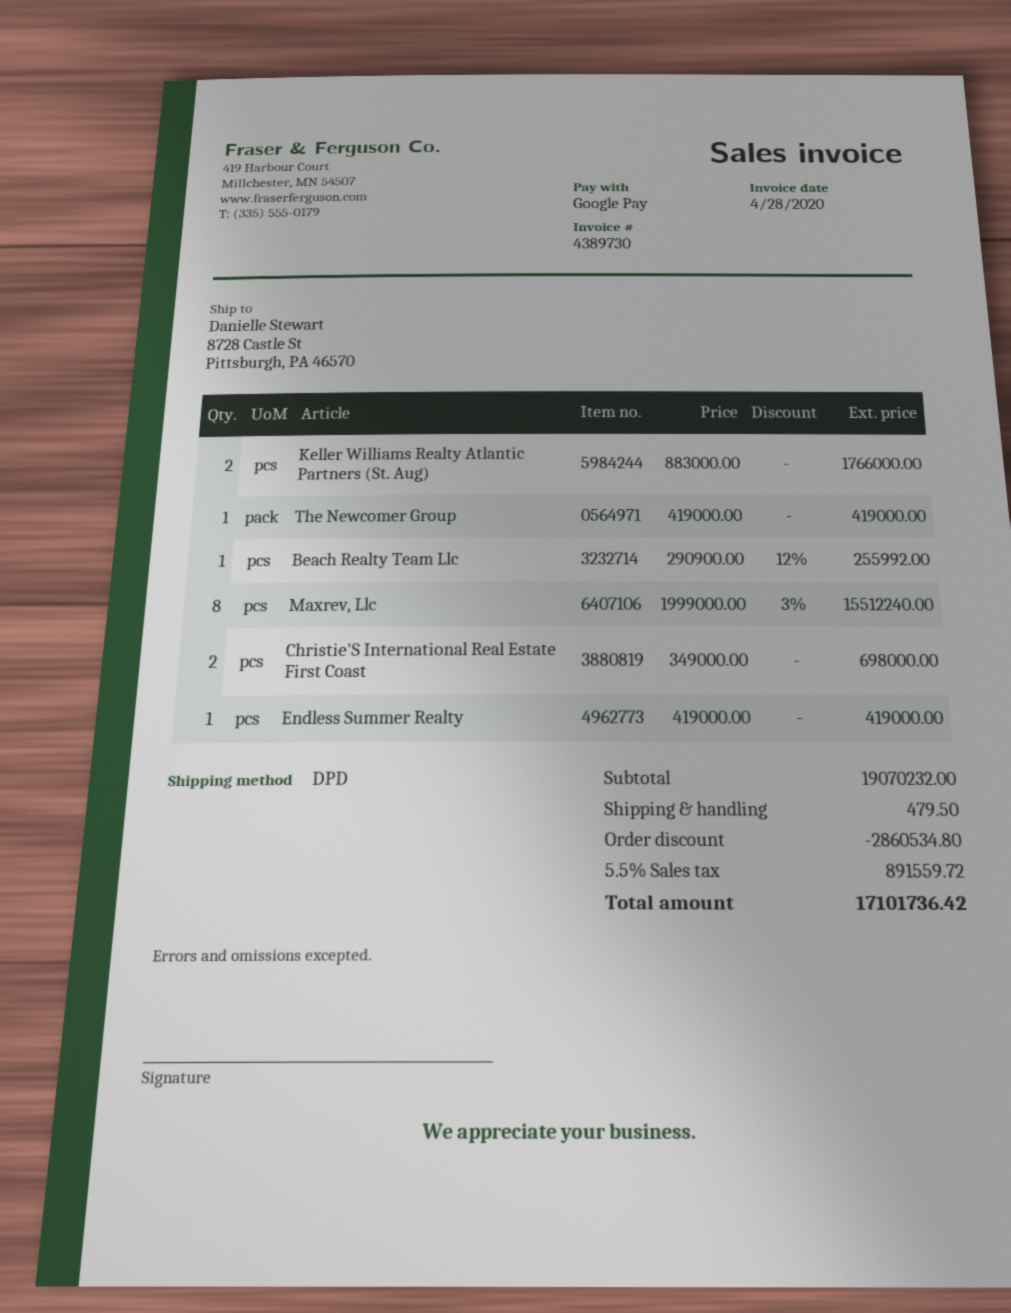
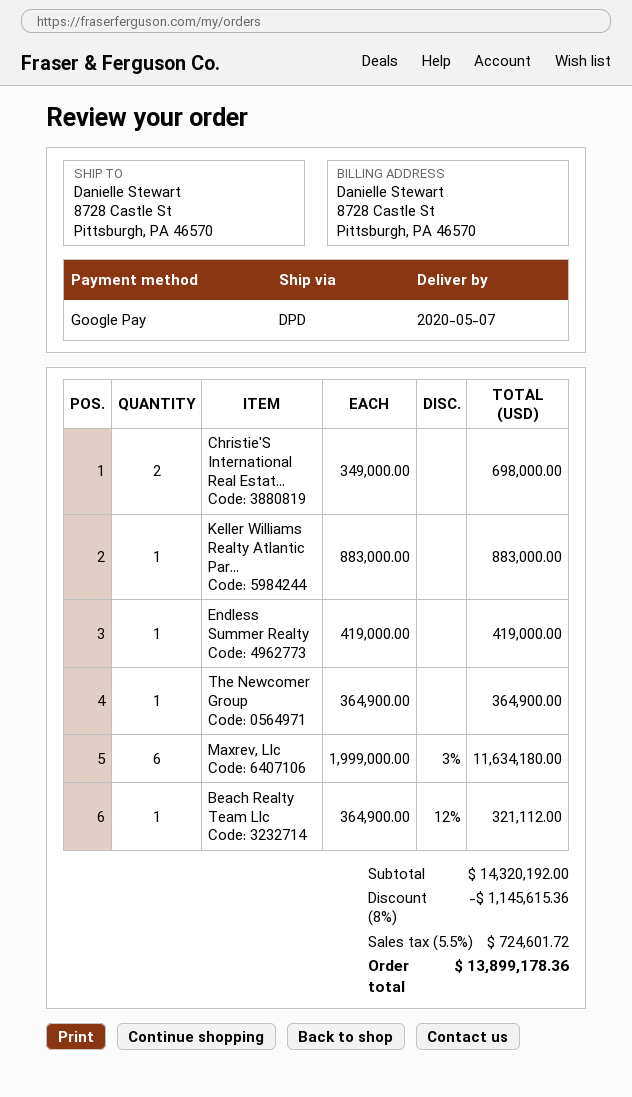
Keller Williams Realty Atlantic Partners (St. Aug): 2 x 883000.00 = 1766000.00 -> 1 x 883000.00 = 883000.00
The Newcomer Group: 1 x 419000.00 = 419000.00 -> 1 x 364900.00 = 364900.00
Beach Realty Team Llc: 1 x 290900.00 - 12% = 255992.00 -> 1 x 364900.00 - 12% = 321112.00
Maxrev, Llc: 8 x 1999000.00 - 3% = 15512240.00 -> 6 x 1999000.00 - 3% = 11634180.00
subtotal: 19070232.00 -> 14320192.00
discount: 2860534.80 -> 1145615.36
shipping: 479.50 -> none
tax: 5.5% = 891559.72 -> 5.5% = 724601.72
total: 17101736.42 -> 13899178.36

